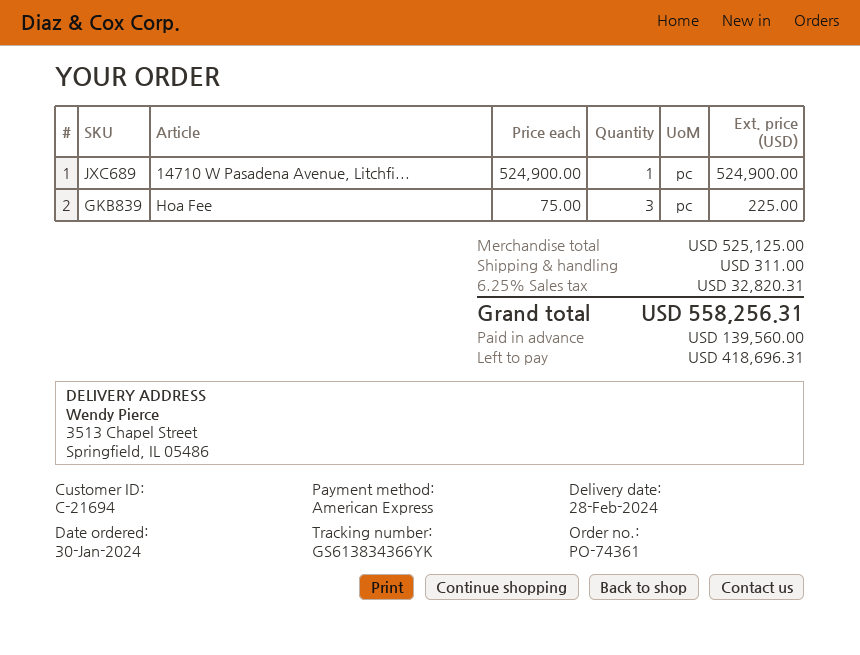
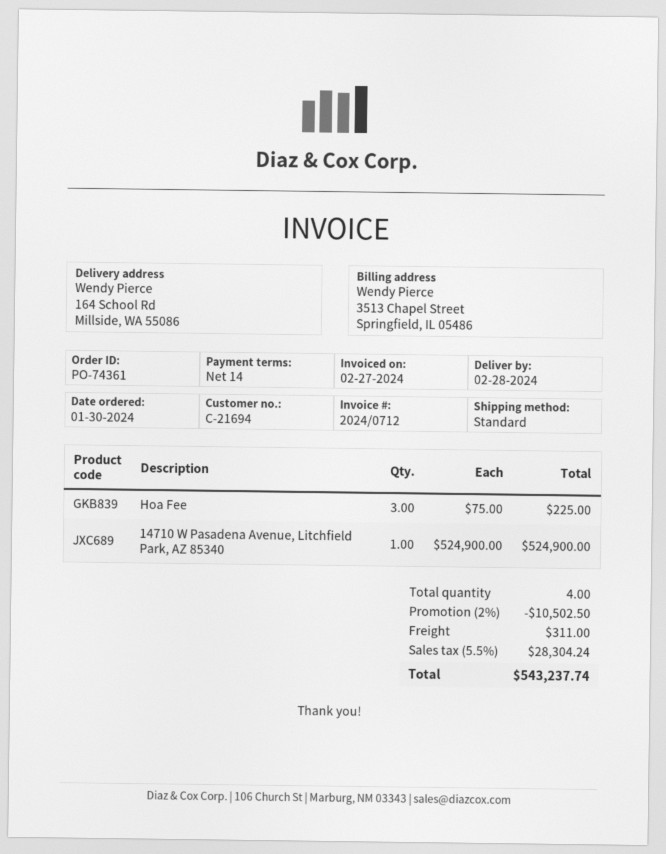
ship to: 3513 Chapel Street, Springfield, IL 05486 -> 164 School Rd, Millside, WA 55086
discount: none -> 2% = 10502.50
tax: 6.25% = 32820.31 -> 5.5% = 28304.24
total: 558256.31 -> 543237.74

